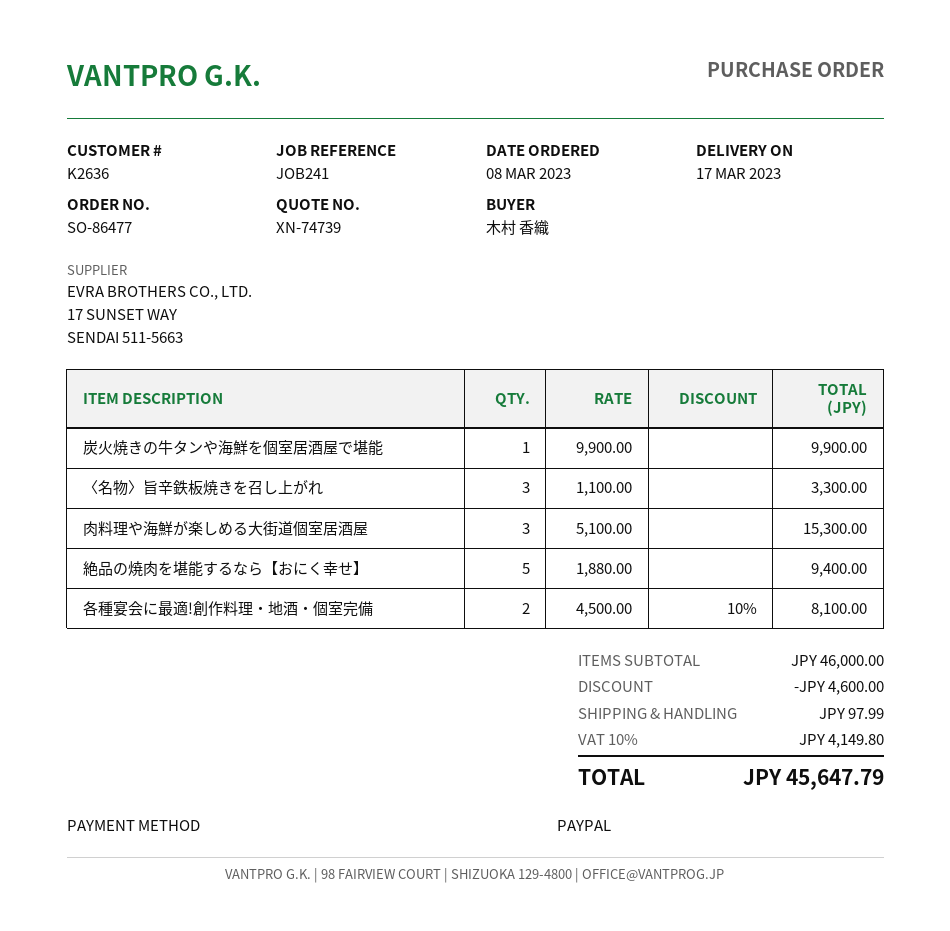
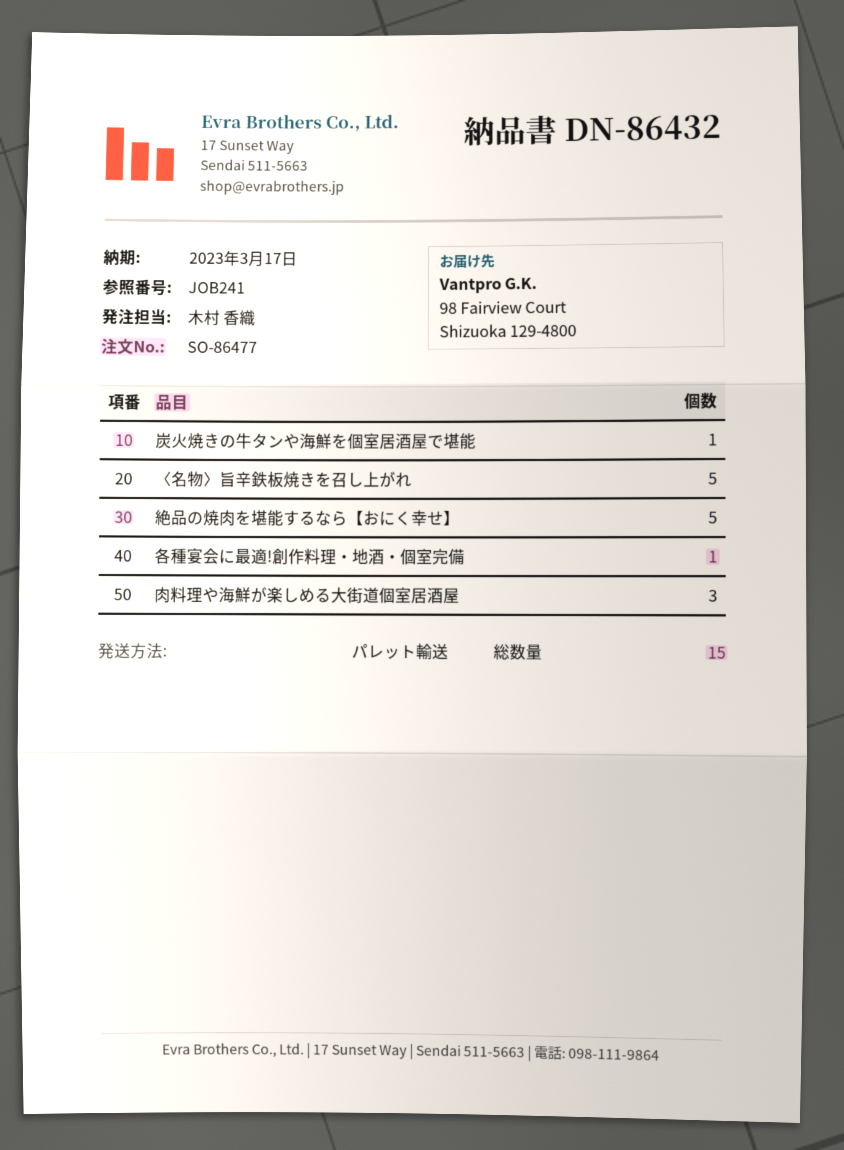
〈名物〉旨辛鉄板焼きを召し上がれ: 3 -> 5
各種宴会に最適!創作料理・地酒・個室完備: 2 -> 1

